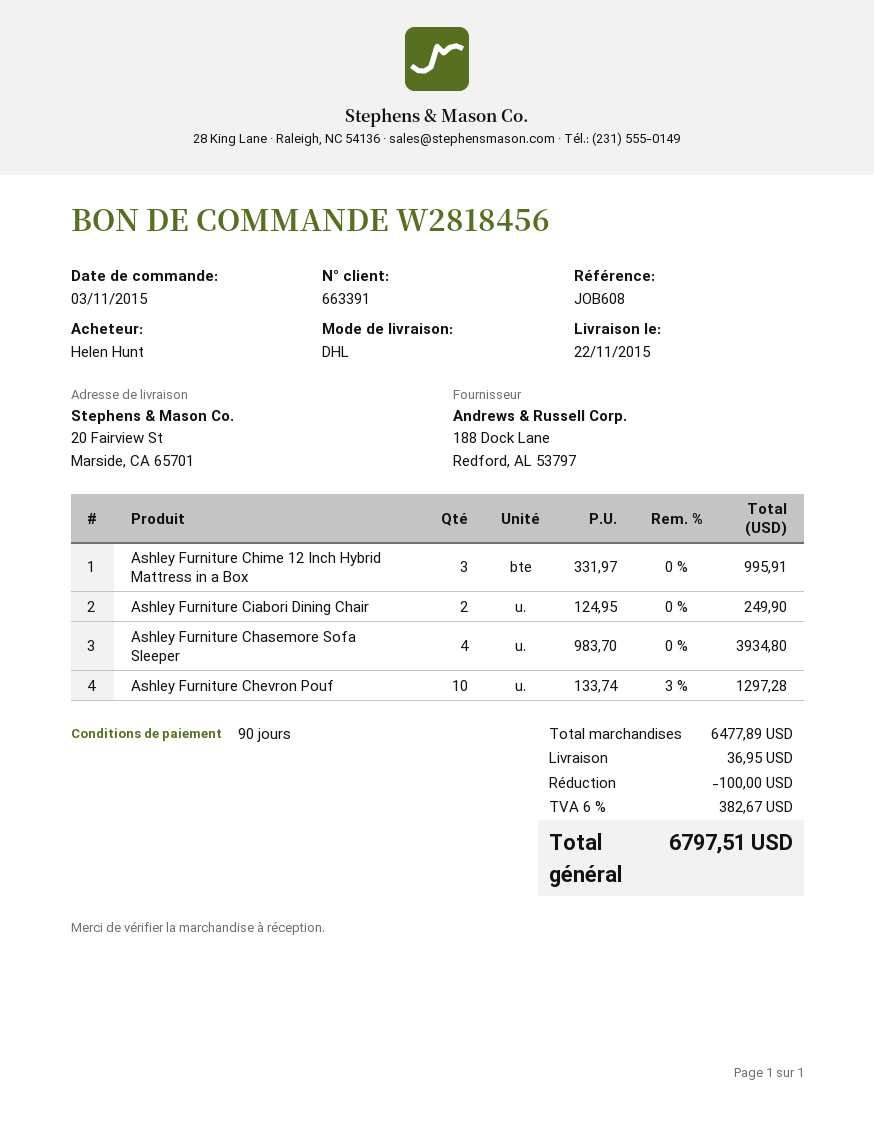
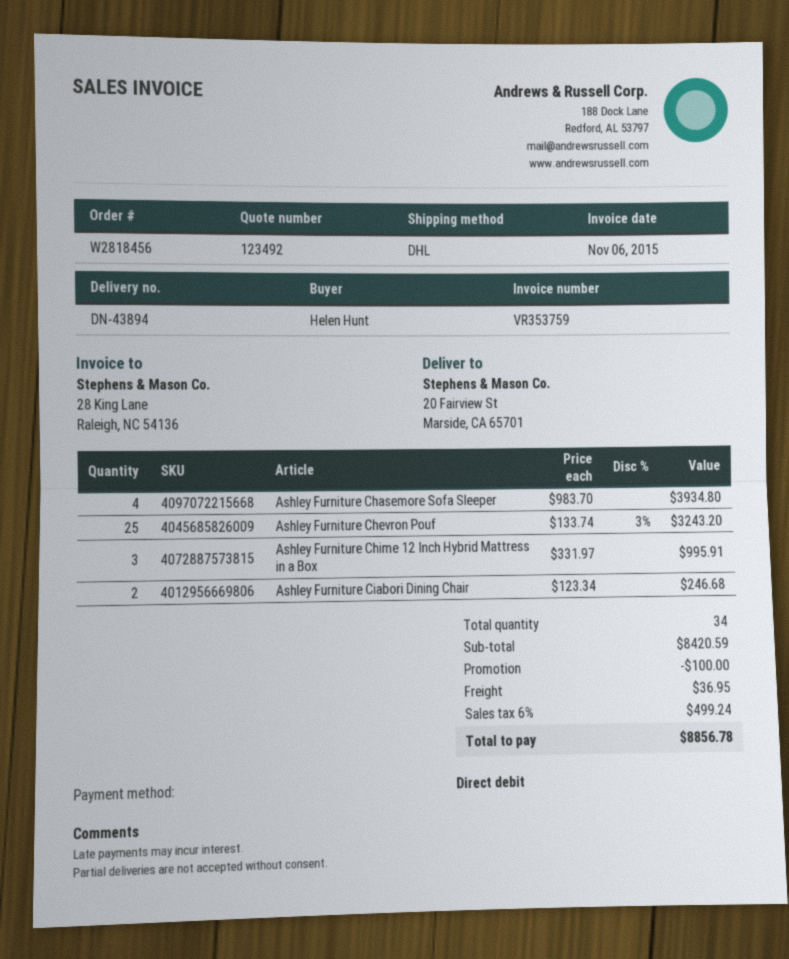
Ashley Furniture Ciabori Dining Chair: 2 x 124.95 = 249.90 -> 2 x 123.34 = 246.68
Ashley Furniture Chevron Pouf: 10 x 133.74 - 3% = 1297.28 -> 25 x 133.74 - 3% = 3243.20
subtotal: 6477.89 -> 8420.59
tax: 6% = 382.67 -> 6% = 499.24
total: 6797.51 -> 8856.78

